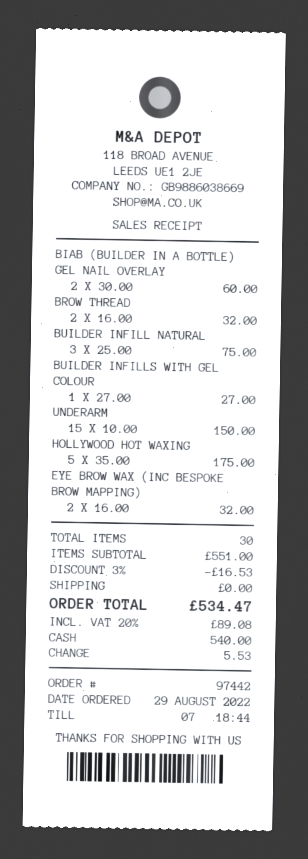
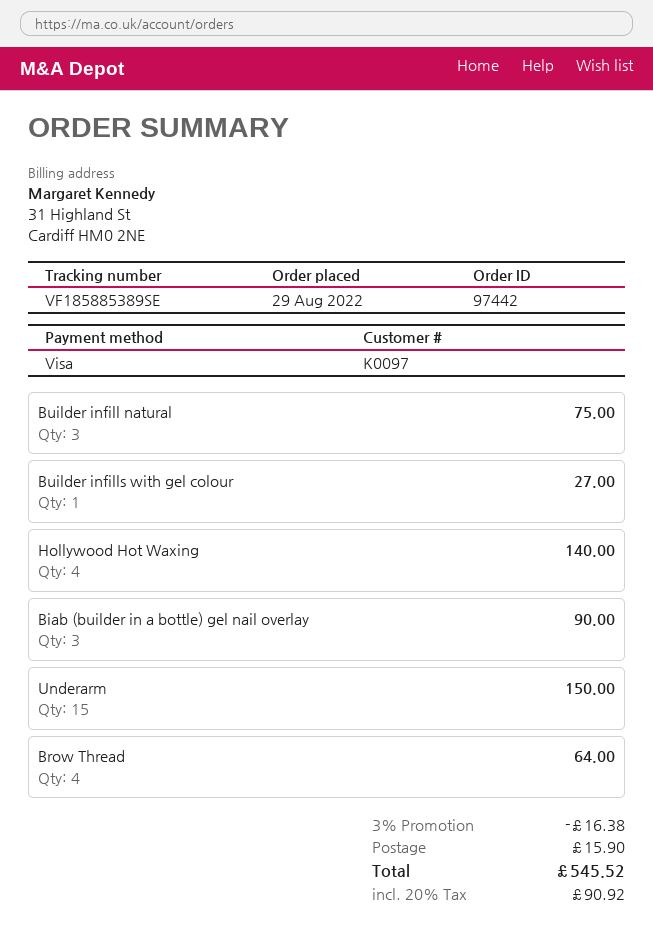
payment method: cash -> Visa
BIAB (BUILDER IN A BOTTLE) GEL NAIL OVERLAY: 2 for 60.00 -> 3 for 90.00
BROW THREAD: 2 for 32.00 -> 4 for 64.00
HOLLYWOOD HOT WAXING: 5 for 175.00 -> 4 for 140.00
EYE BROW WAX (INC BESPOKE BROW MAPPING): 2 for 32.00 -> none
discount: 3% = 16.53 -> 3% = 16.38
shipping: 0.00 -> 15.90
tax: 20% = 89.08 -> 20% = 90.92
total: 534.47 -> 545.52

